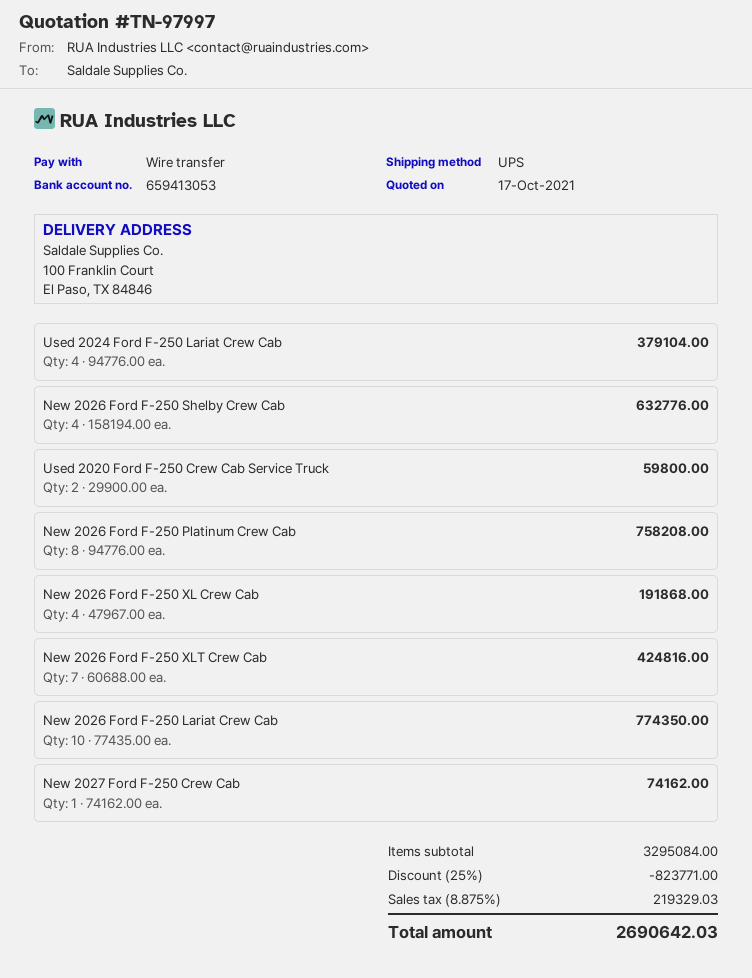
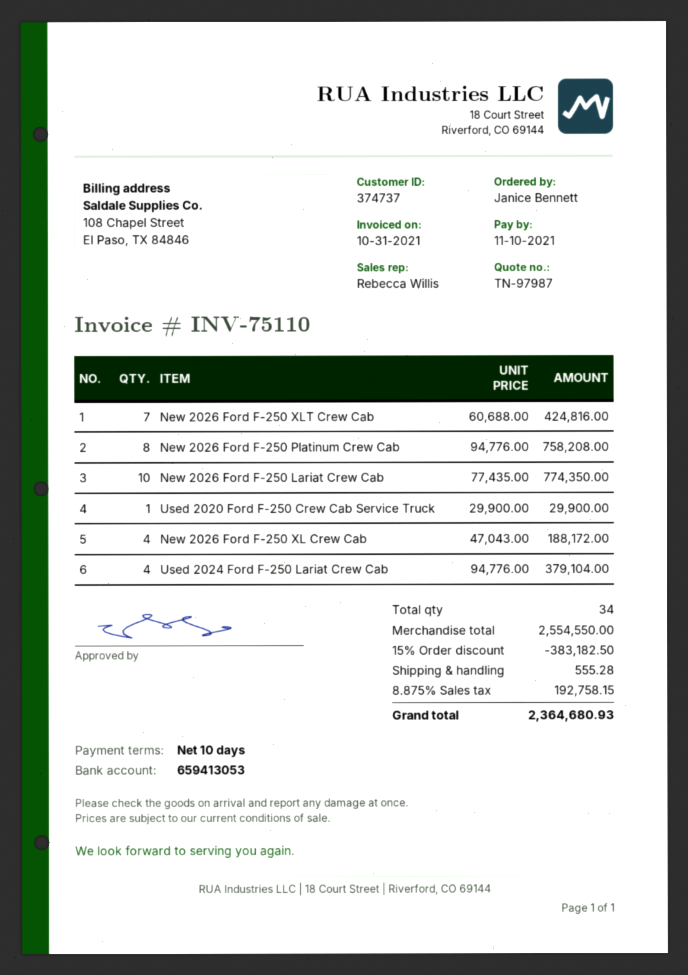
quote number: TN-97997 -> TN-97987
New 2026 Ford F-250 Shelby Crew Cab: 4 x 158194.00 = 632776.00 -> none
Used 2020 Ford F-250 Crew Cab Service Truck: 2 x 29900.00 = 59800.00 -> 1 x 29900.00 = 29900.00
New 2026 Ford F-250 XL Crew Cab: 4 x 47967.00 = 191868.00 -> 4 x 47043.00 = 188172.00
New 2027 Ford F-250 Crew Cab: 1 x 74162.00 = 74162.00 -> none
subtotal: 3295084.00 -> 2554550.00
discount: 25% = 823771.00 -> 15% = 383182.50
shipping: none -> 555.28
tax: 8.875% = 219329.03 -> 8.875% = 192758.15
total: 2690642.03 -> 2364680.93

